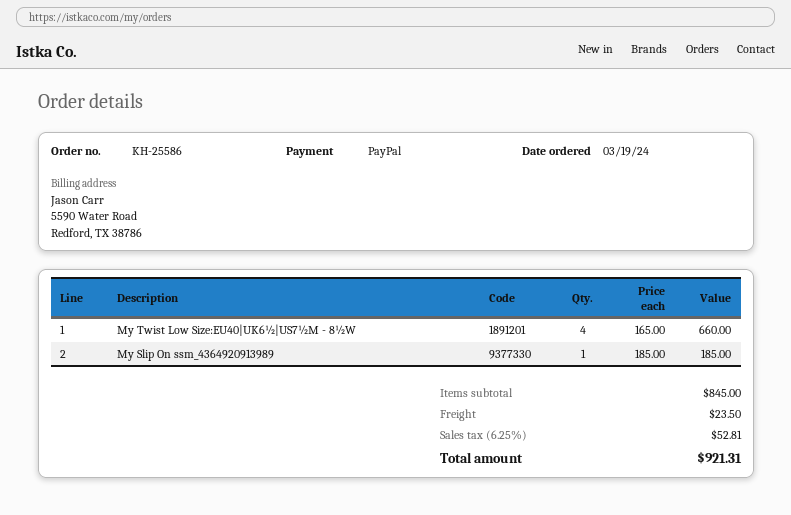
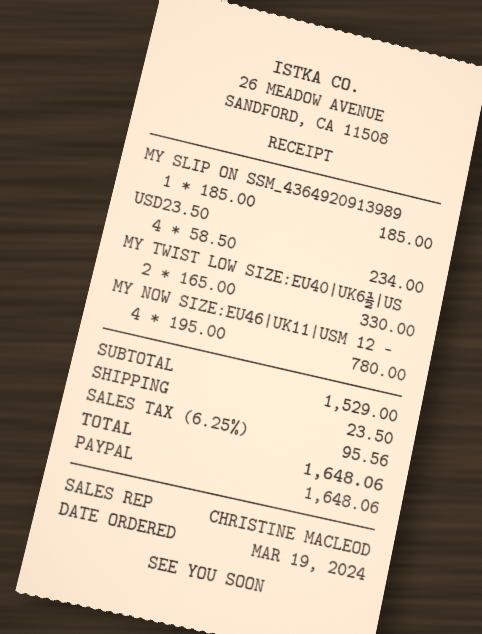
My Twist Low Size:EU40|UK6½|US7½M - 8½W: 4 x 165.00 = 660.00 -> 2 x 165.00 = 330.00
USD23.50: none -> 4 x 58.50 = 234.00
MY NOW SIZE:EU46|UK11|USM 12 -: none -> 4 x 195.00 = 780.00
subtotal: 845.00 -> 1529.00
tax: 6.25% = 52.81 -> 6.25% = 95.56
total: 921.31 -> 1648.06

